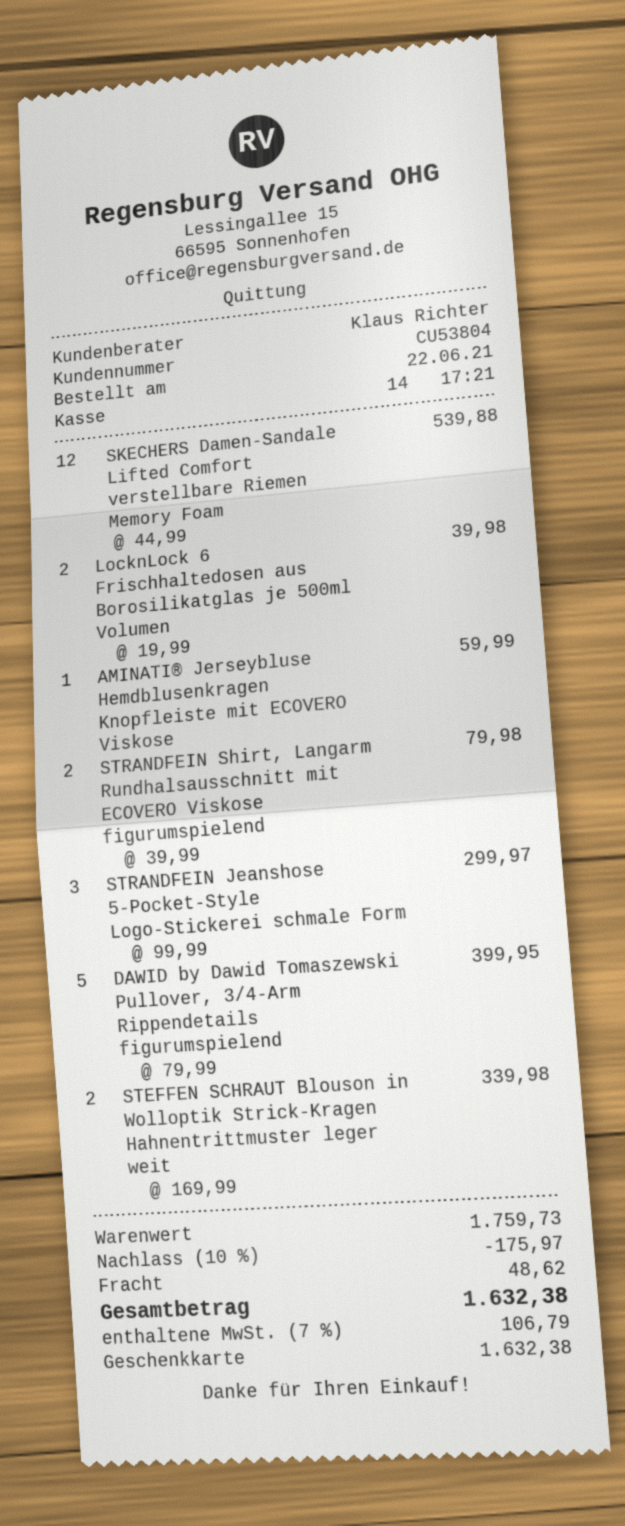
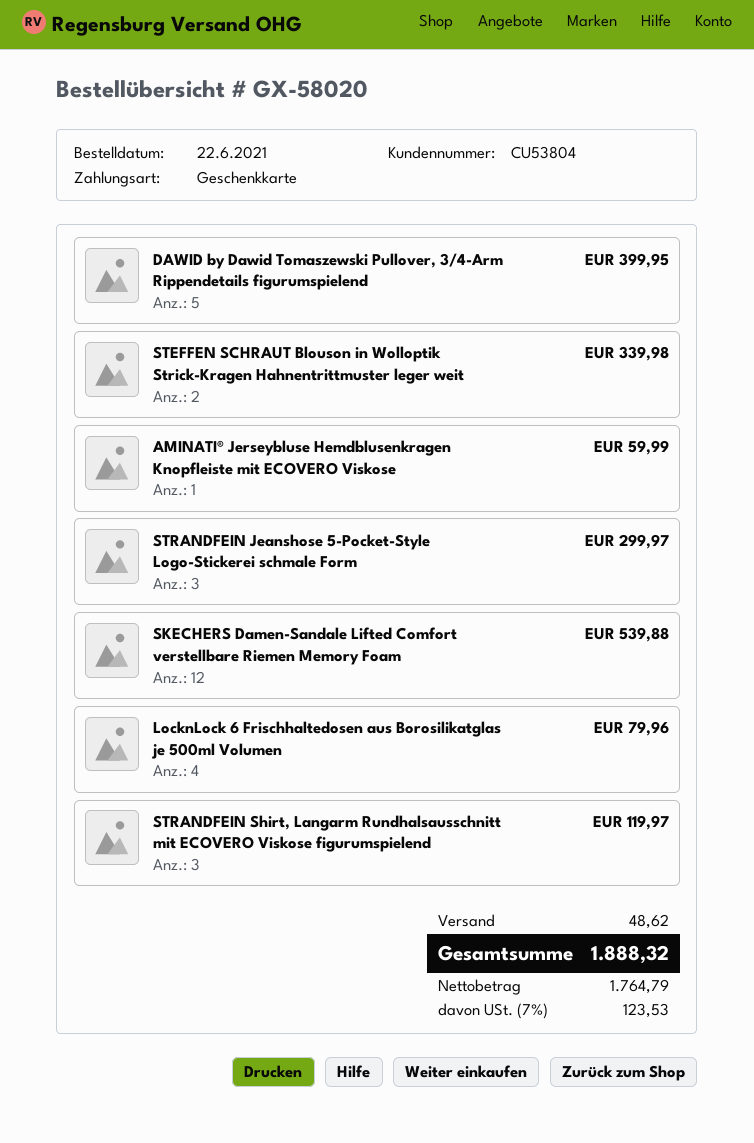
LocknLock 6 Frischhaltedosen aus Borosilikatglas je 500ml Volumen: 2 for 39.98 -> 4 for 79.96
STRANDFEIN Shirt, Langarm Rundhalsausschnitt mit ECOVERO Viskose figurumspielend: 2 for 79.98 -> 3 for 119.97
discount: 10% = 175.97 -> none
tax: 7% = 106.79 -> 7% = 123.53
total: 1632.38 -> 1888.32

